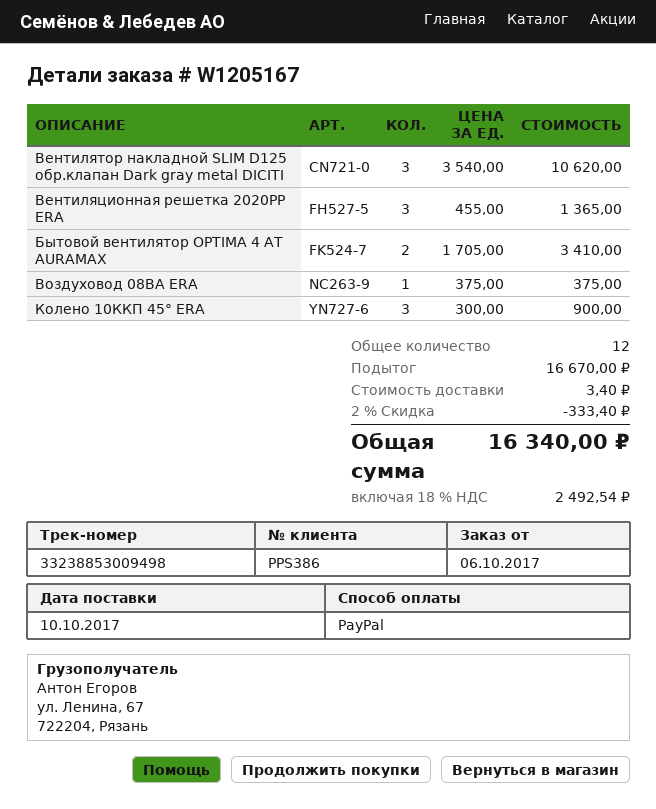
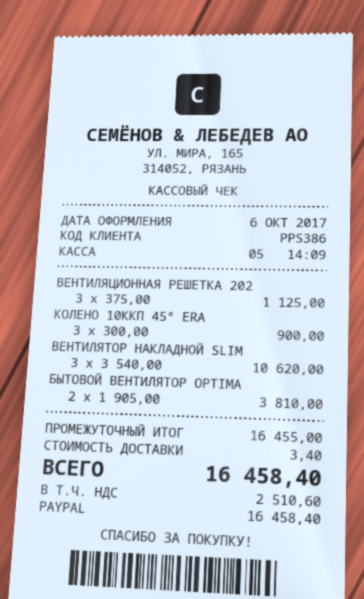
Вентиляционная решетка 2020РР ERA: 3 x 455.00 = 1365.00 -> 3 x 375.00 = 1125.00
Бытовой вентилятор OPTIMA 4 AT AURAMAX: 2 x 1705.00 = 3410.00 -> 2 x 1905.00 = 3810.00
Воздуховод 08ВА ERA: 1 x 375.00 = 375.00 -> none
subtotal: 16670.00 -> 16455.00
discount: 2% = 333.40 -> none
tax: 2492.54 -> 2510.60
total: 16340.00 -> 16458.40

